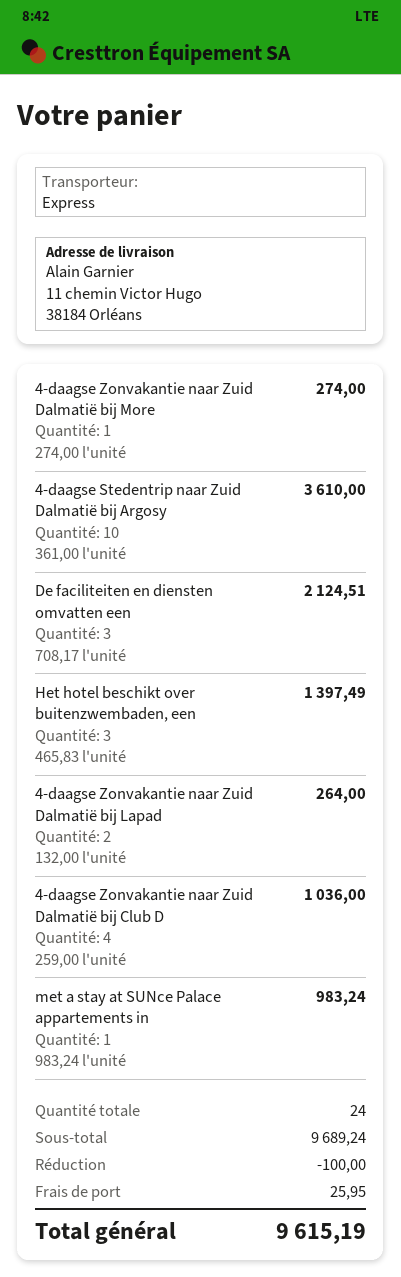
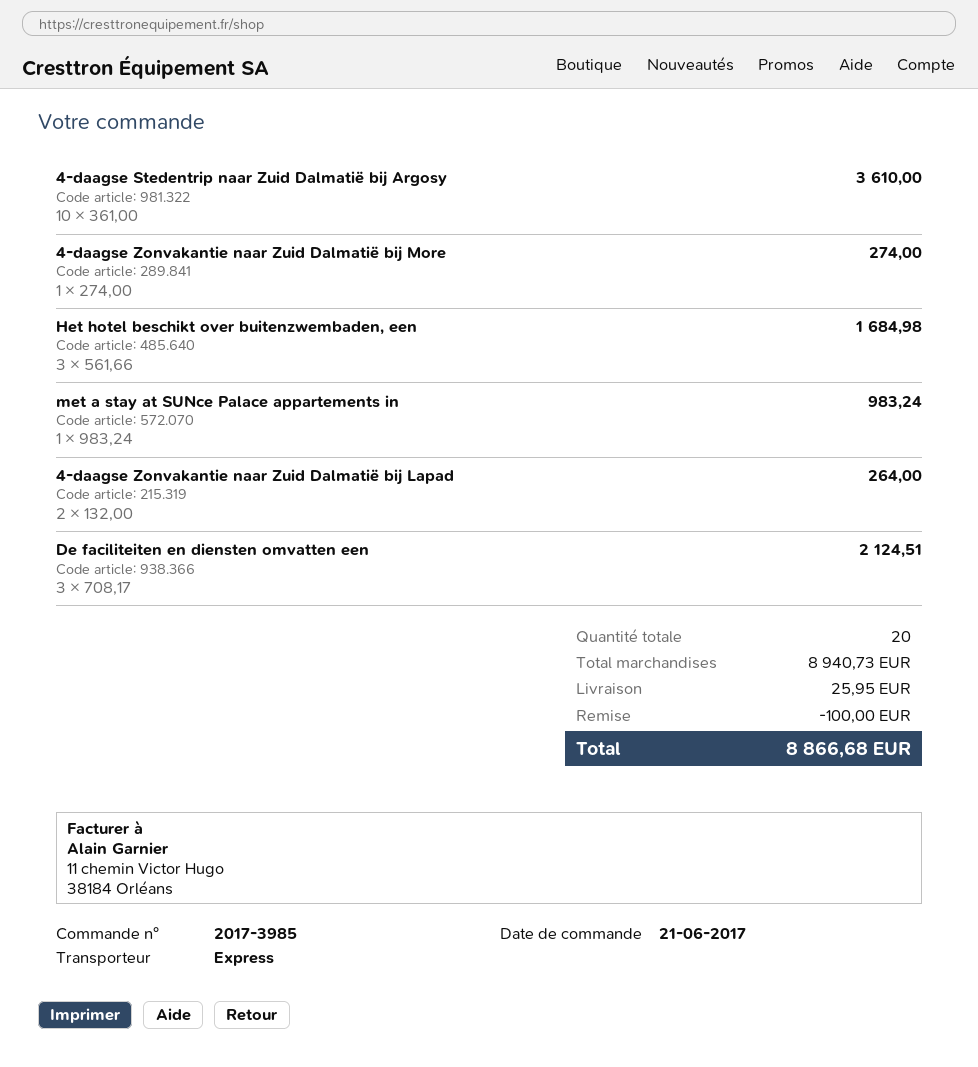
Het hotel beschikt over buitenzwembaden, een: 3 x 465.83 = 1397.49 -> 3 x 561.66 = 1684.98
4-daagse Zonvakantie naar Zuid Dalmatië bij Club D: 4 x 259.00 = 1036.00 -> none
total quantity: 24 -> 20
subtotal: 9689.24 -> 8940.73
total: 9615.19 -> 8866.68

